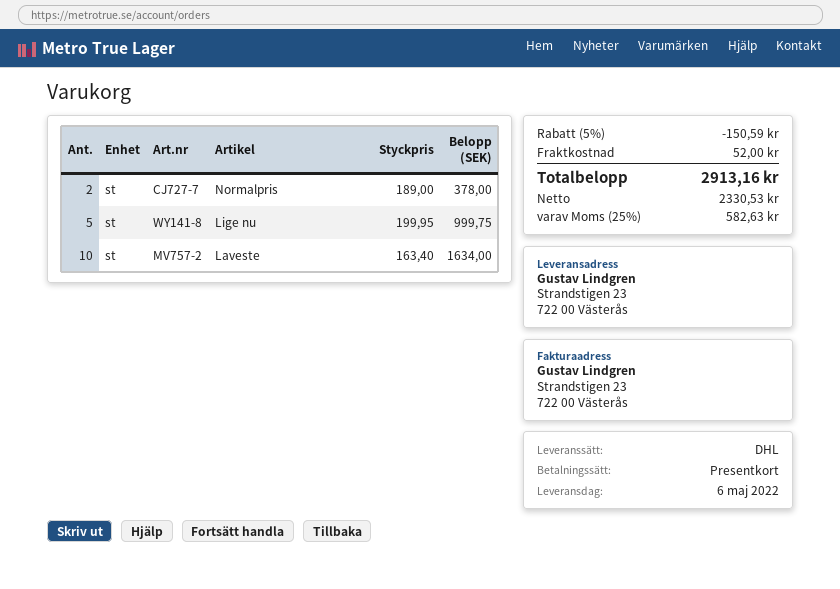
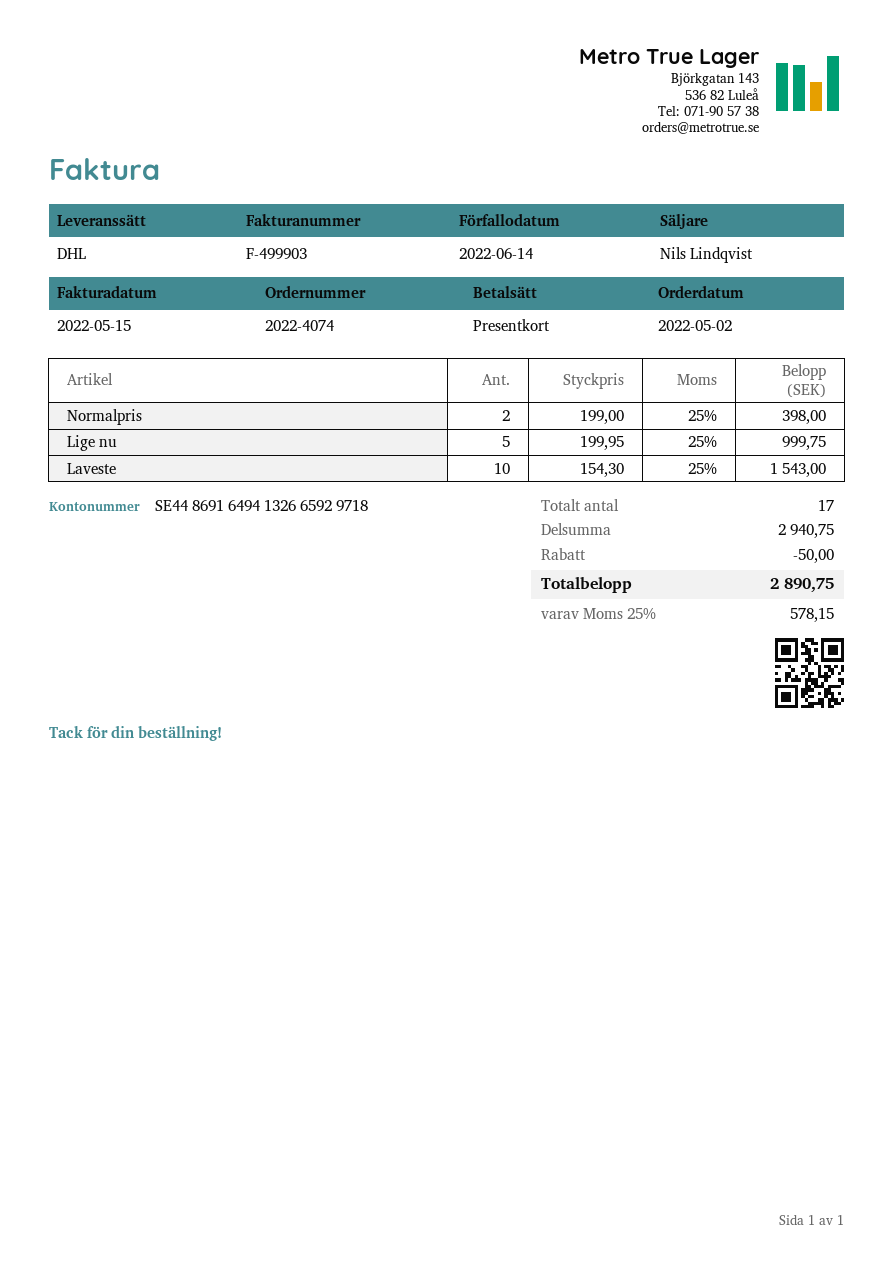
Normalpris: 2 x 189.00 = 378.00 -> 2 x 199.00 = 398.00
Laveste: 10 x 163.40 = 1634.00 -> 10 x 154.30 = 1543.00
discount: 150.59 -> 50.00
shipping: 52.00 -> none
tax: 25% = 582.63 -> 25% = 578.15
total: 2913.16 -> 2890.75

